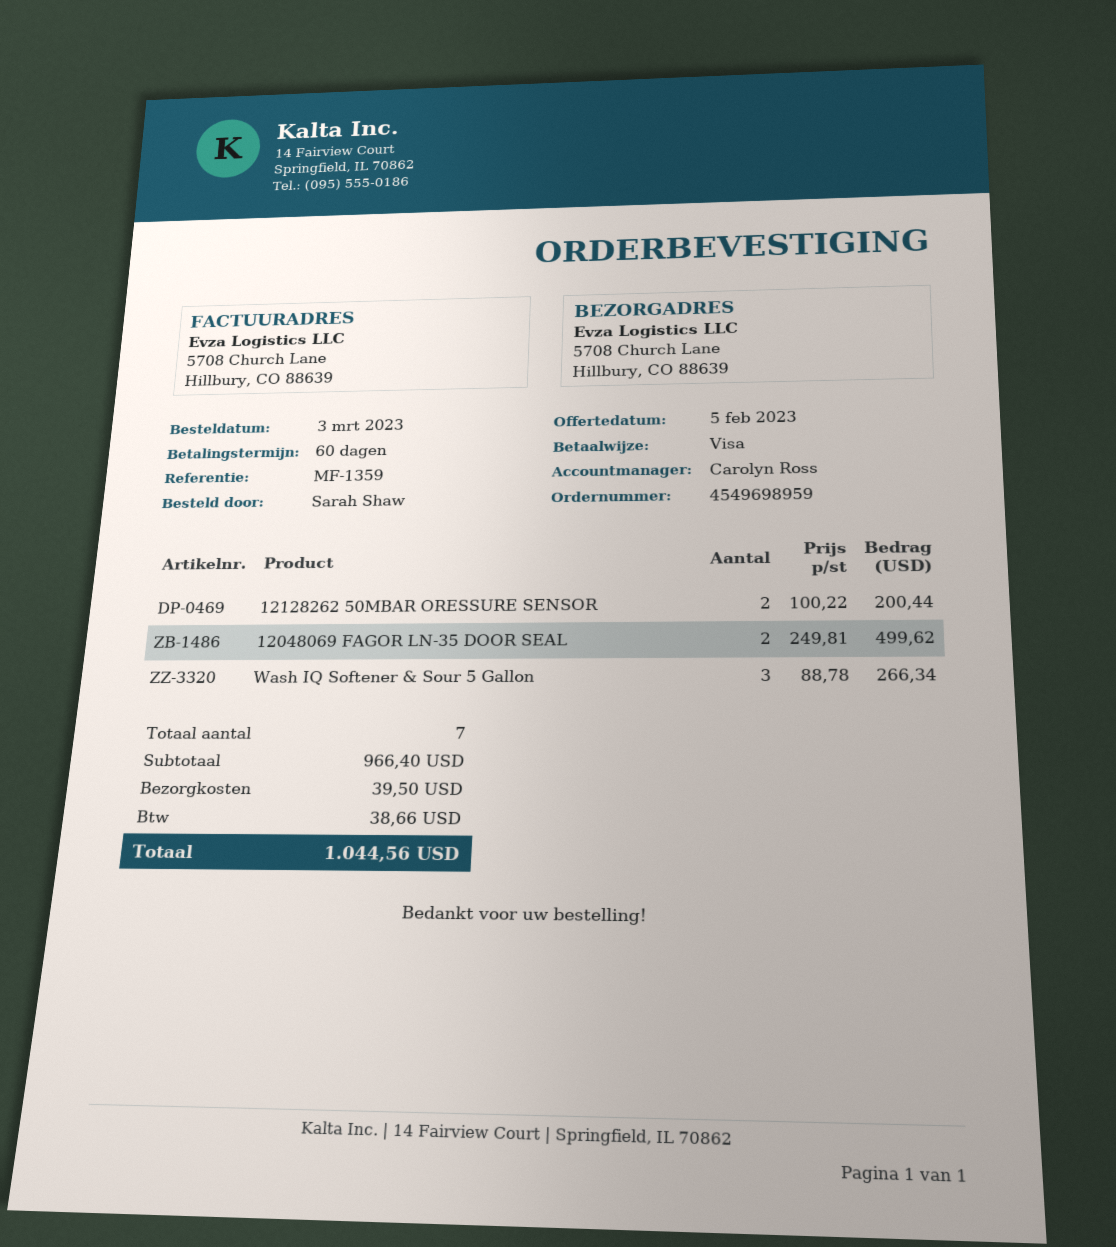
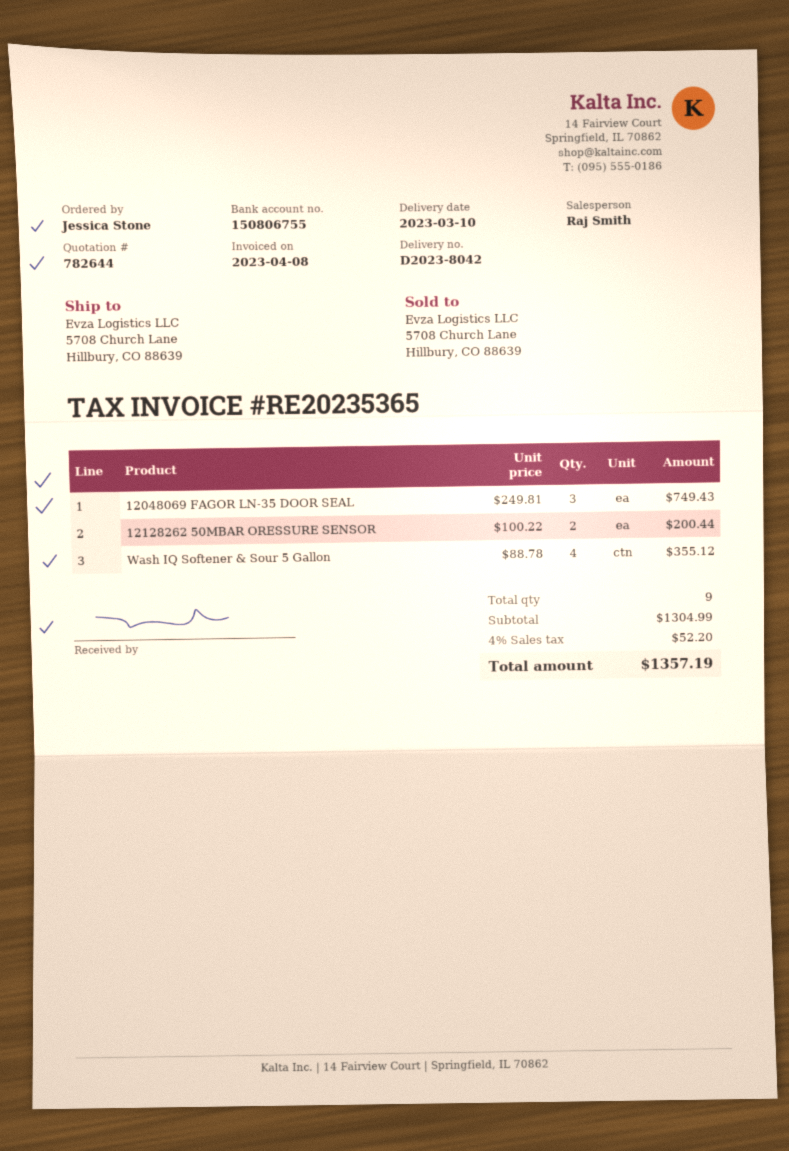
ordered by: Sarah Shaw -> Jessica Stone
sales rep: Carolyn Ross -> Raj Smith
12048069 FAGOR LN-35 DOOR SEAL: 2 x 249.81 = 499.62 -> 3 x 249.81 = 749.43
Wash IQ Softener & Sour 5 Gallon: 3 x 88.78 = 266.34 -> 4 x 88.78 = 355.12
total quantity: 7 -> 9
subtotal: 966.40 -> 1304.99
shipping: 39.50 -> none
tax: 38.66 -> 52.20
total: 1044.56 -> 1357.19

